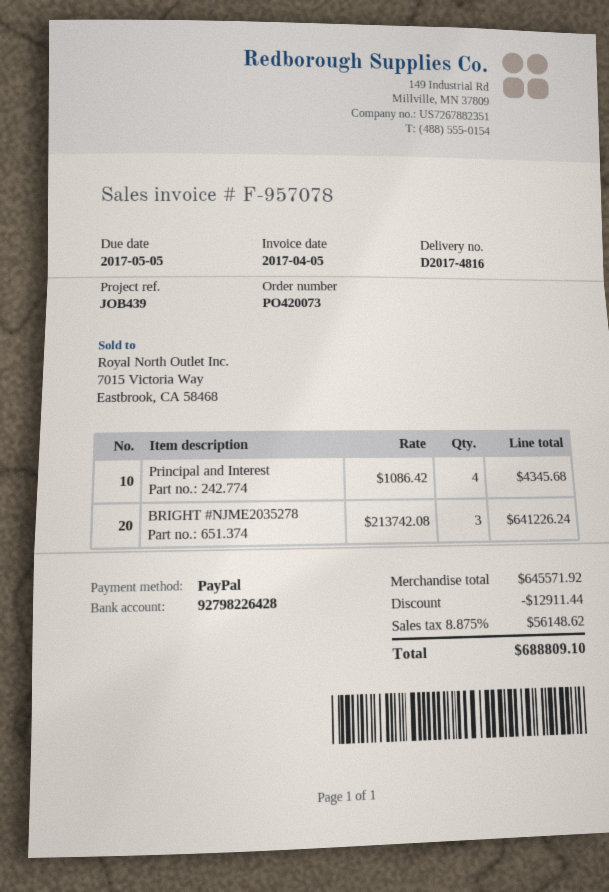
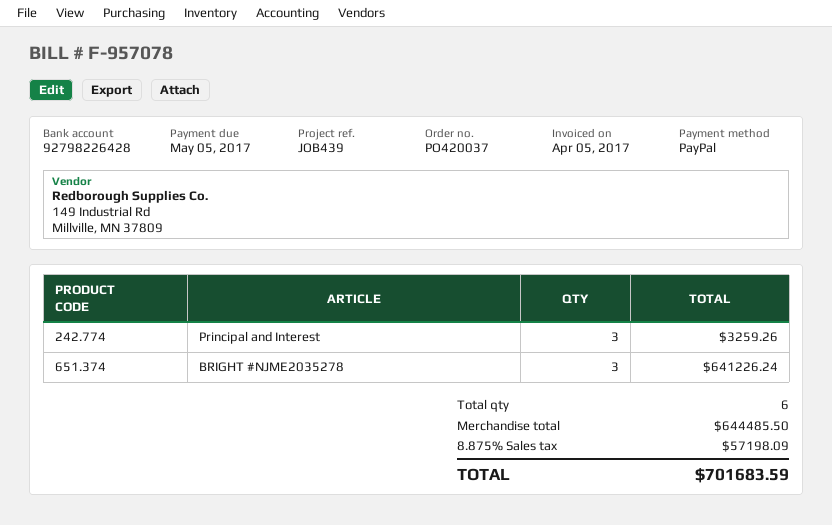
order number: PO420073 -> PO420037
Principal and Interest: 4 for 4345.68 -> 3 for 3259.26
subtotal: 645571.92 -> 644485.50
discount: 12911.44 -> none
tax: 8.875% = 56148.62 -> 8.875% = 57198.09
total: 688809.10 -> 701683.59

